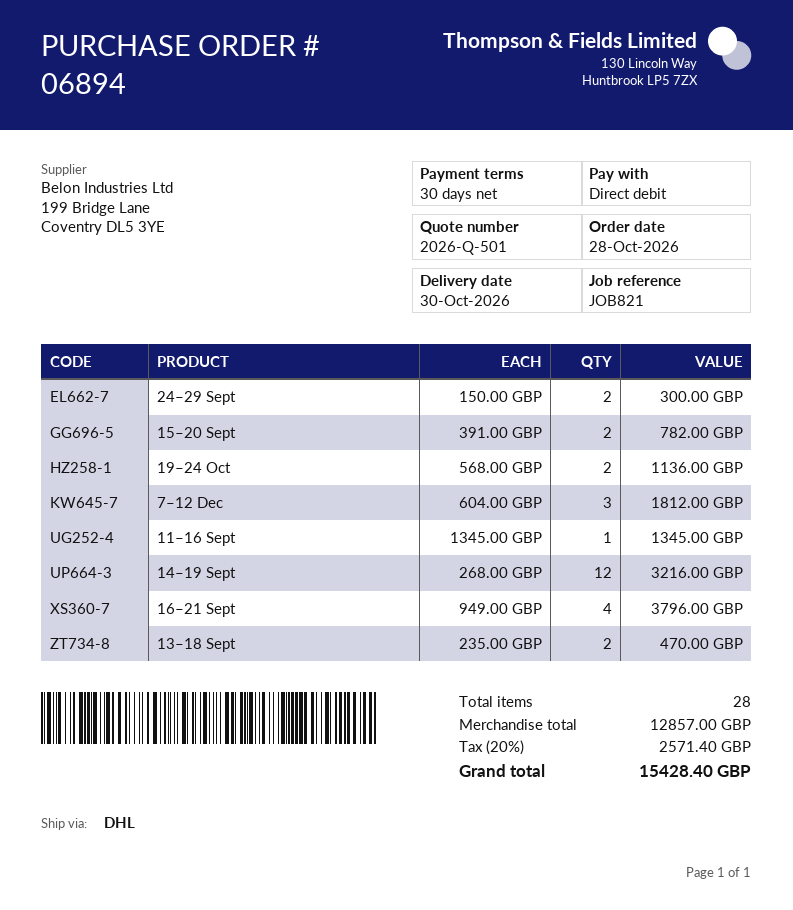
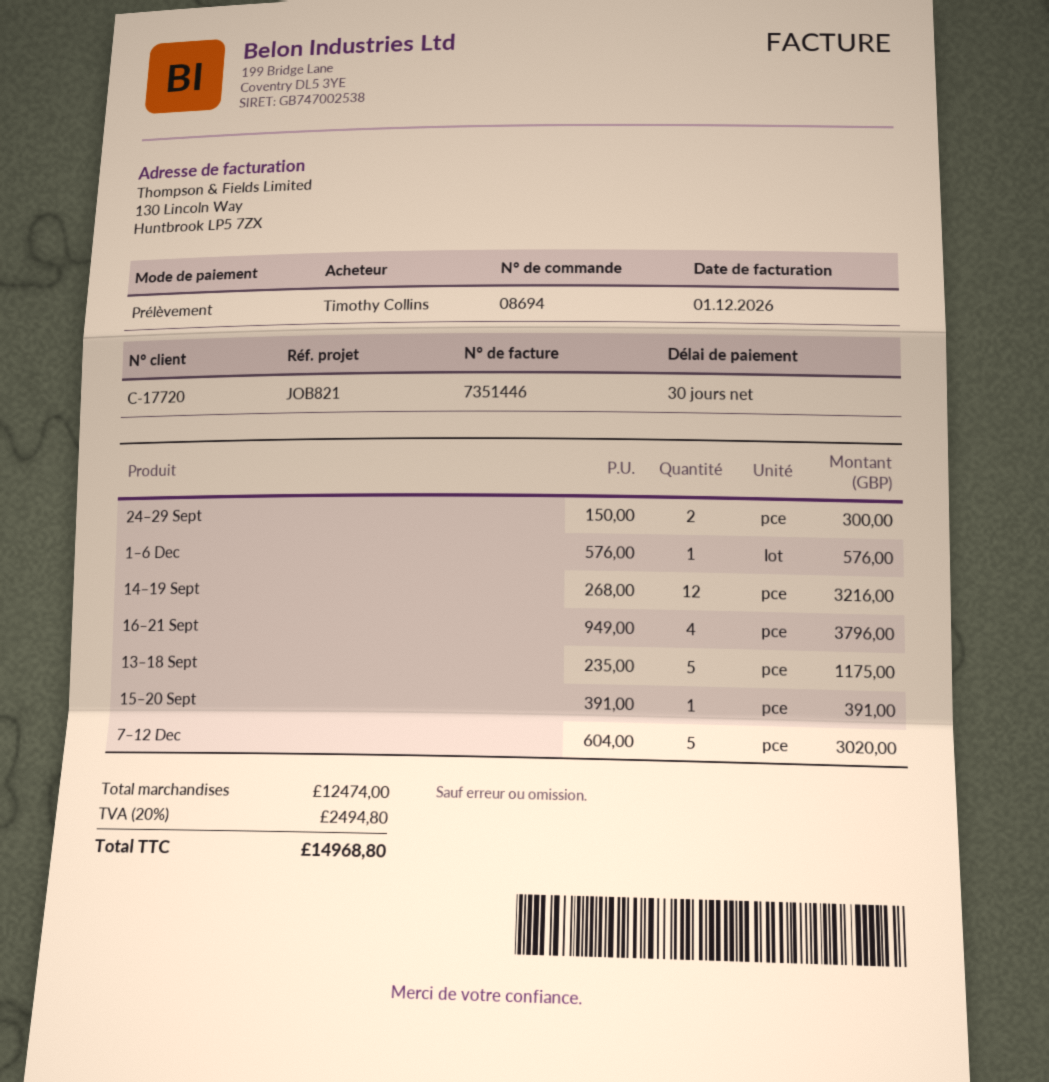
order number: 06894 -> 08694
15–20 Sept: 2 x 391.00 = 782.00 -> 1 x 391.00 = 391.00
19–24 Oct: 2 x 568.00 = 1136.00 -> none
7–12 Dec: 3 x 604.00 = 1812.00 -> 5 x 604.00 = 3020.00
11–16 Sept: 1 x 1345.00 = 1345.00 -> none
13–18 Sept: 2 x 235.00 = 470.00 -> 5 x 235.00 = 1175.00
1–6 Dec: none -> 1 x 576.00 = 576.00
subtotal: 12857.00 -> 12474.00
tax: 20% = 2571.40 -> 20% = 2494.80
total: 15428.40 -> 14968.80

